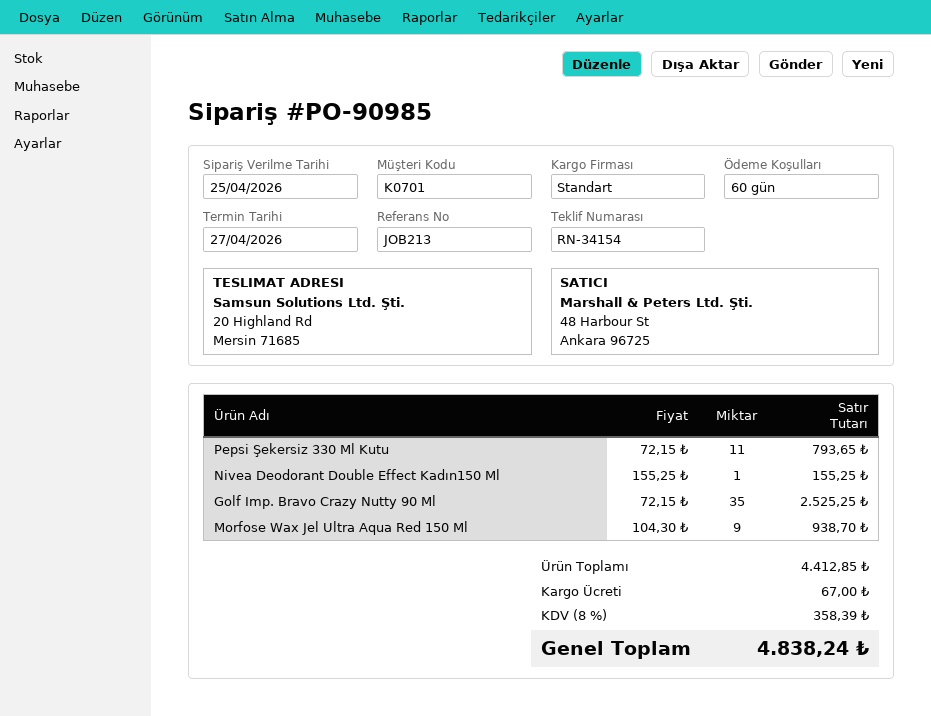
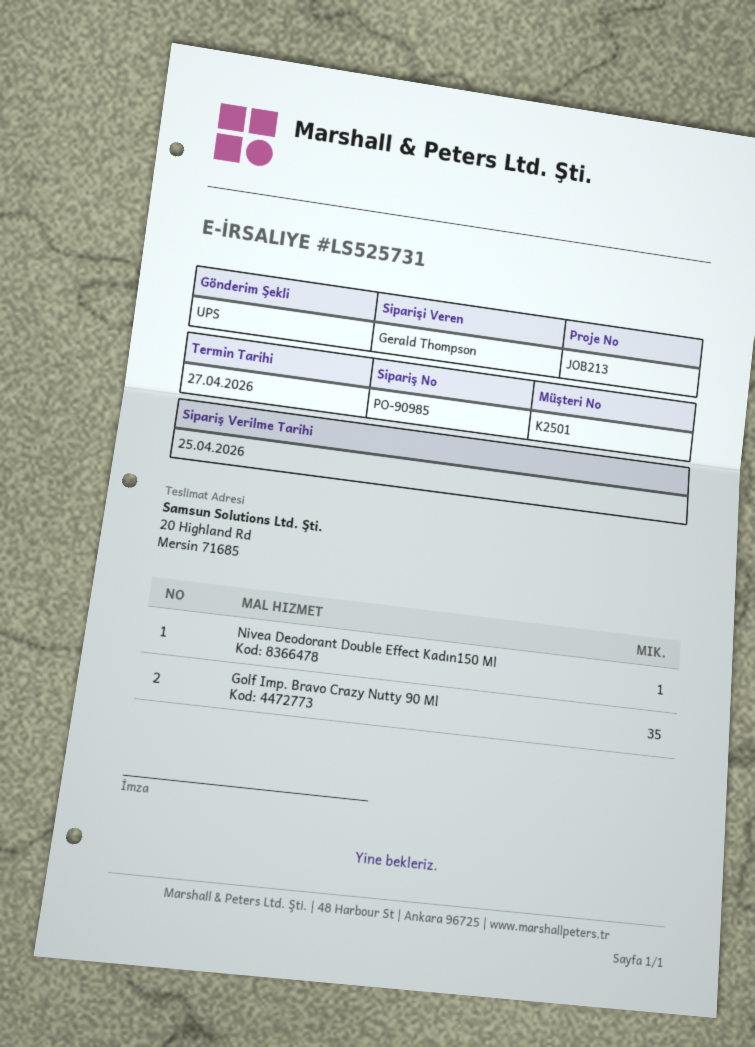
customer number: K0701 -> K2501
shipping method: standard -> UPS
Pepsi Şekersiz 330 Ml Kutu: 11 -> none
Morfose Wax Jel Ultra Aqua Red 150 Ml: 9 -> none

